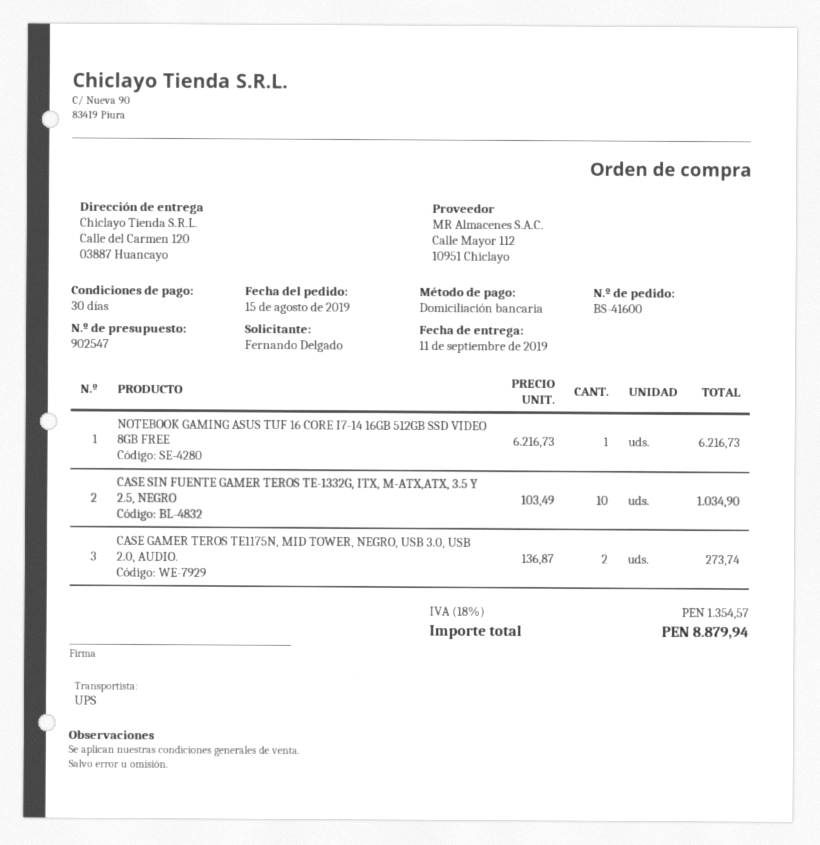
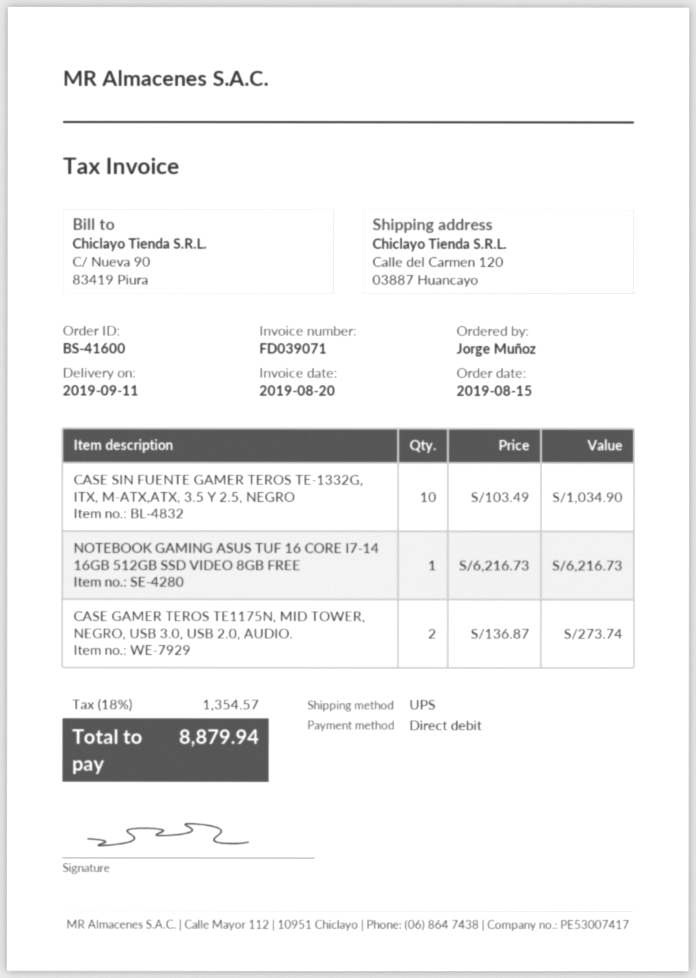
ordered by: Fernando Delgado -> Jorge Muñoz

